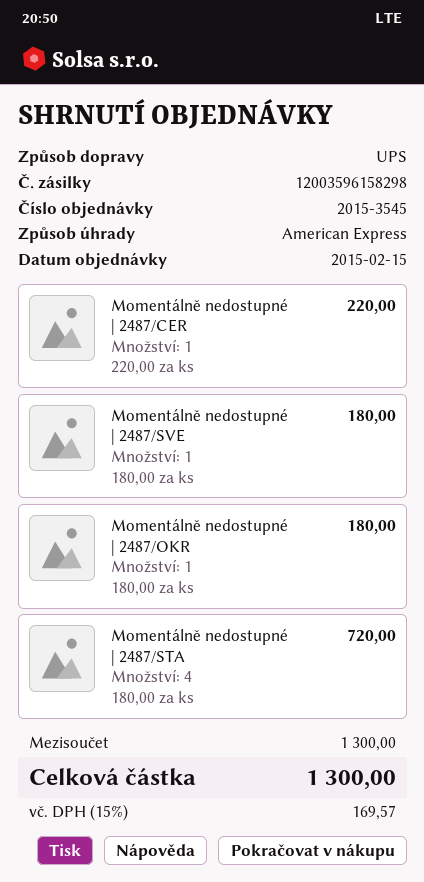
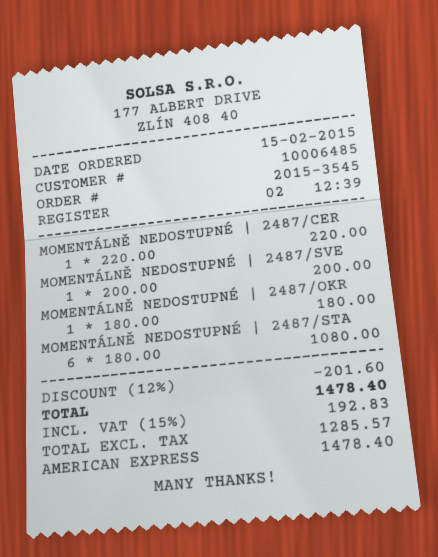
Momentálně nedostupné | 2487/SVE: 1 x 180.00 = 180.00 -> 1 x 200.00 = 200.00
Momentálně nedostupné | 2487/STA: 4 x 180.00 = 720.00 -> 6 x 180.00 = 1080.00
discount: none -> 12% = 201.60
tax: 15% = 169.57 -> 15% = 192.83
total: 1300.00 -> 1478.40

